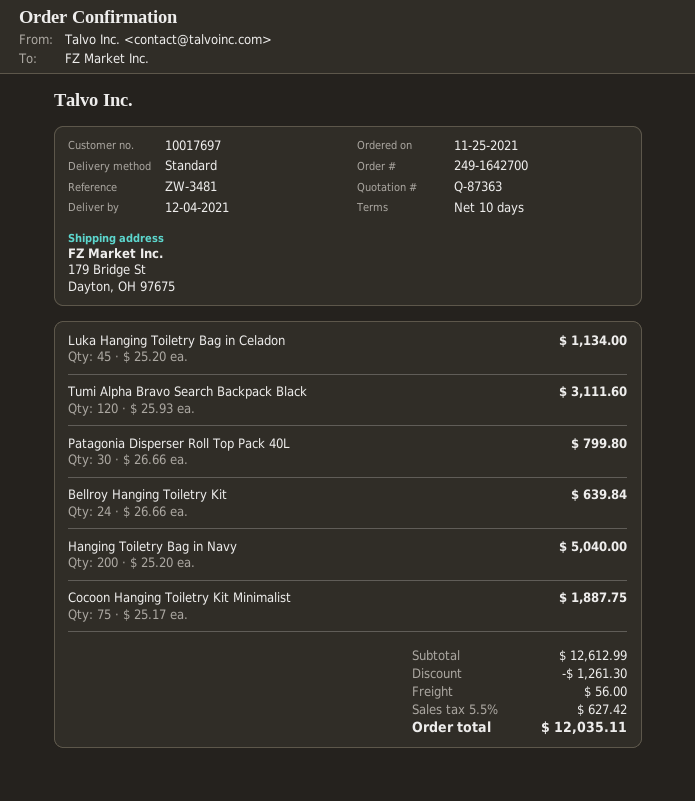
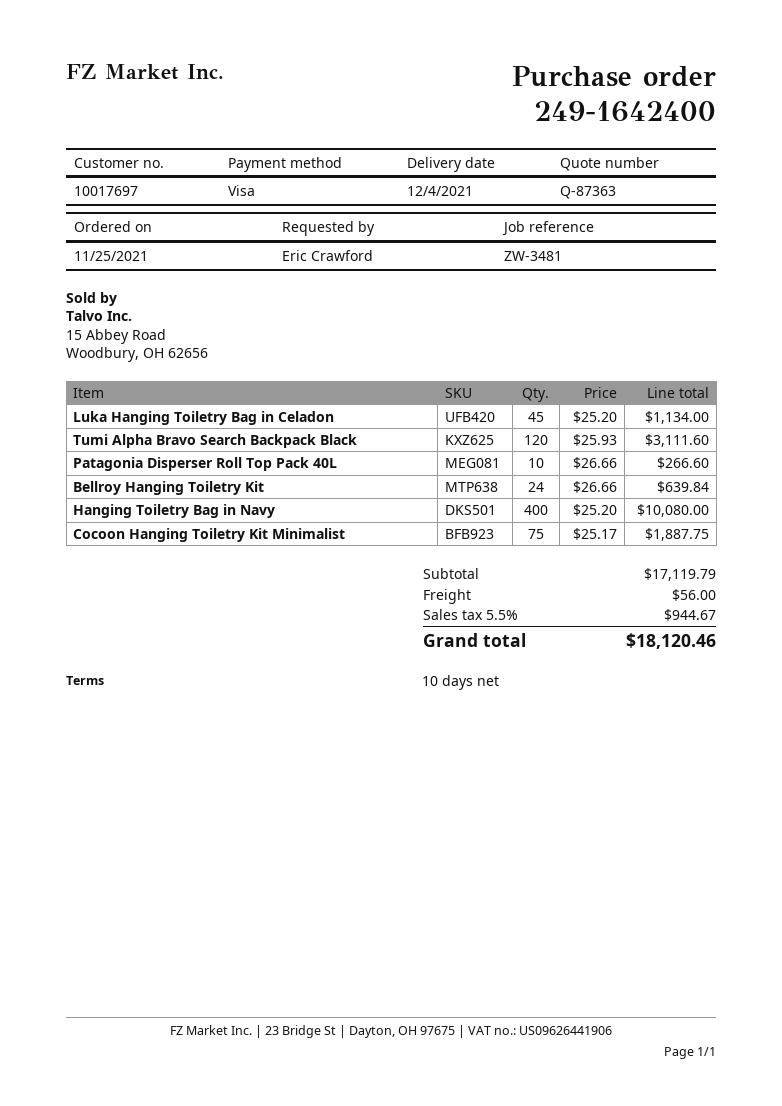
order number: 249-1642700 -> 249-1642400
Patagonia Disperser Roll Top Pack 40L: 30 x 26.66 = 799.80 -> 10 x 26.66 = 266.60
Hanging Toiletry Bag in Navy: 200 x 25.20 = 5040.00 -> 400 x 25.20 = 10080.00
subtotal: 12612.99 -> 17119.79
discount: 1261.30 -> none
tax: 5.5% = 627.42 -> 5.5% = 944.67
total: 12035.11 -> 18120.46

